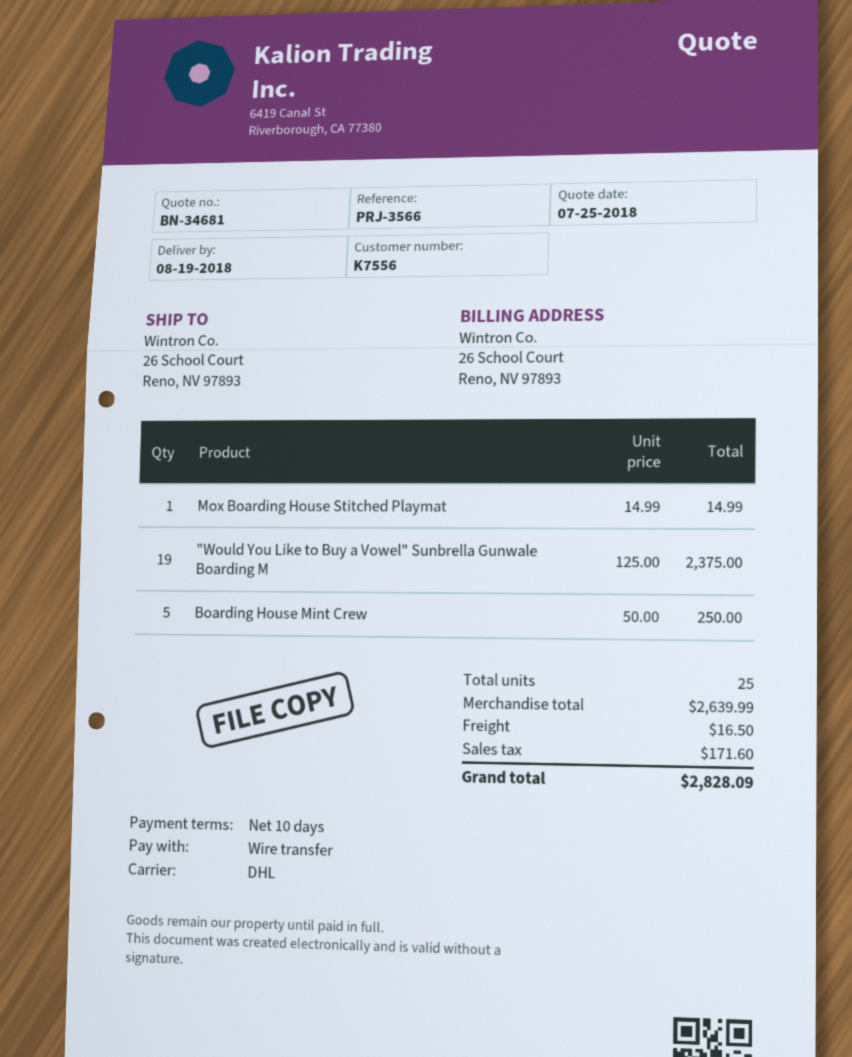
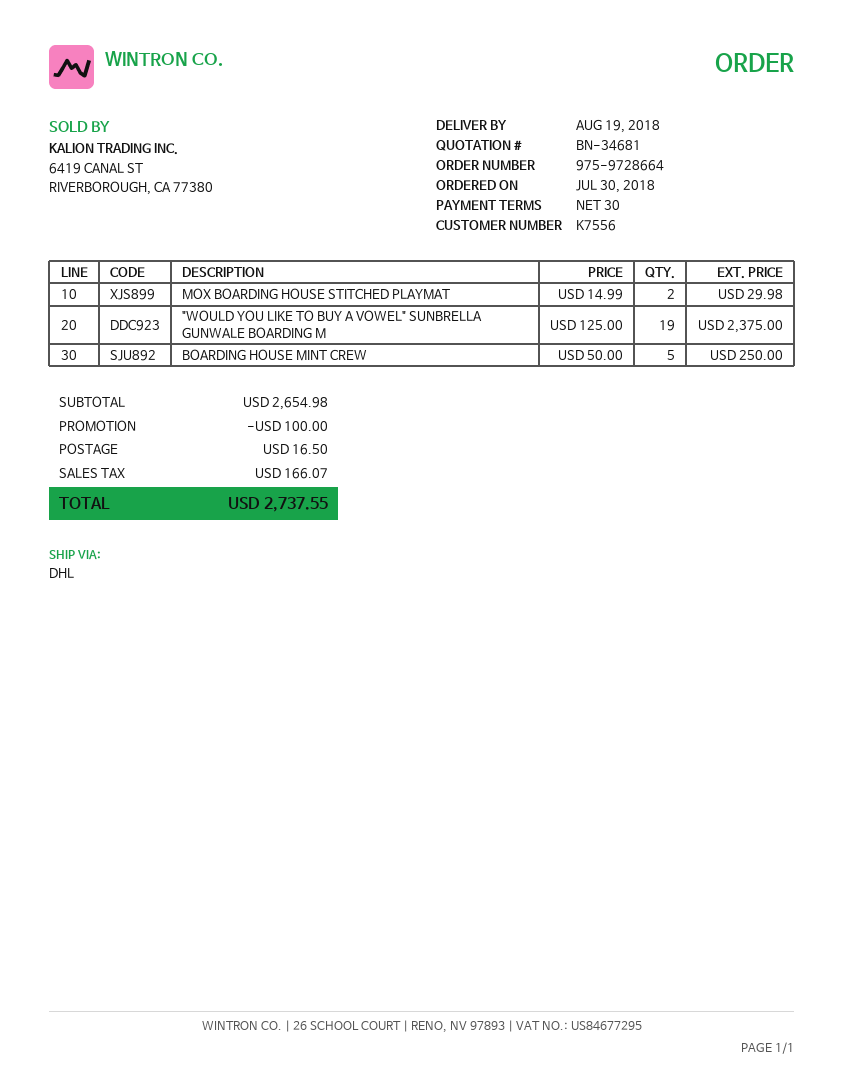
payment terms: 10 days -> 30 days
Mox Boarding House Stitched Playmat: 1 x 14.99 = 14.99 -> 2 x 14.99 = 29.98
subtotal: 2639.99 -> 2654.98
discount: none -> 100.00
tax: 171.60 -> 166.07
total: 2828.09 -> 2737.55

